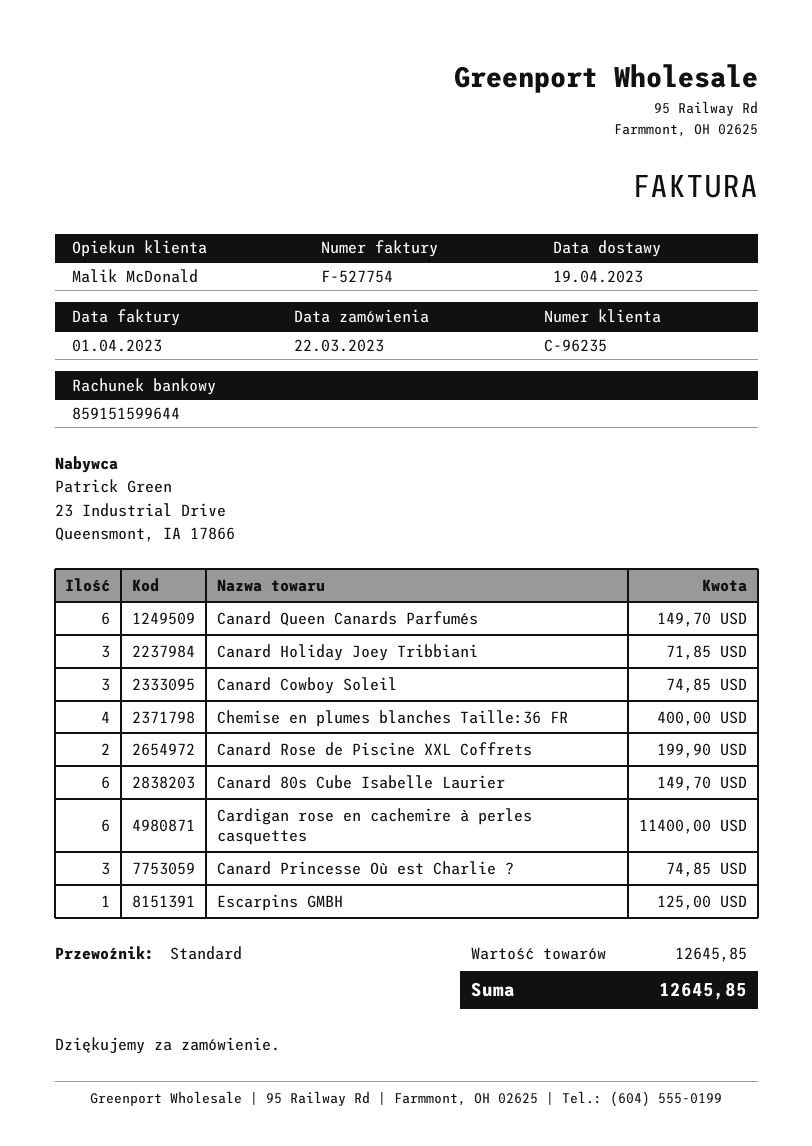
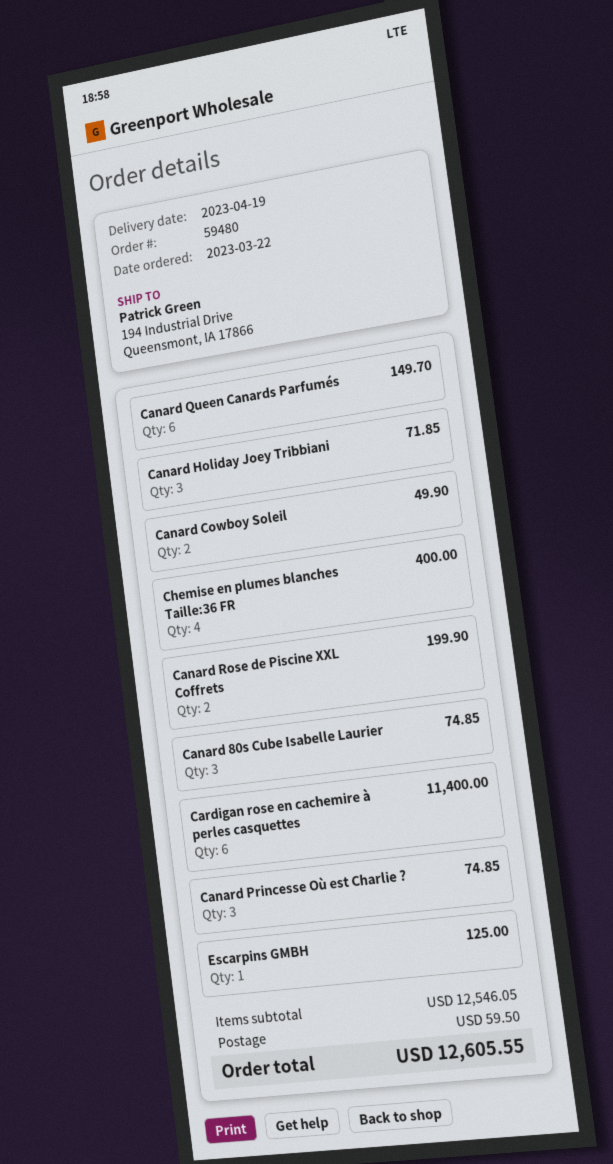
Canard Cowboy Soleil: 3 for 74.85 -> 2 for 49.90
Canard 80s Cube Isabelle Laurier: 6 for 149.70 -> 3 for 74.85
subtotal: 12645.85 -> 12546.05
shipping: none -> 59.50
total: 12645.85 -> 12605.55

